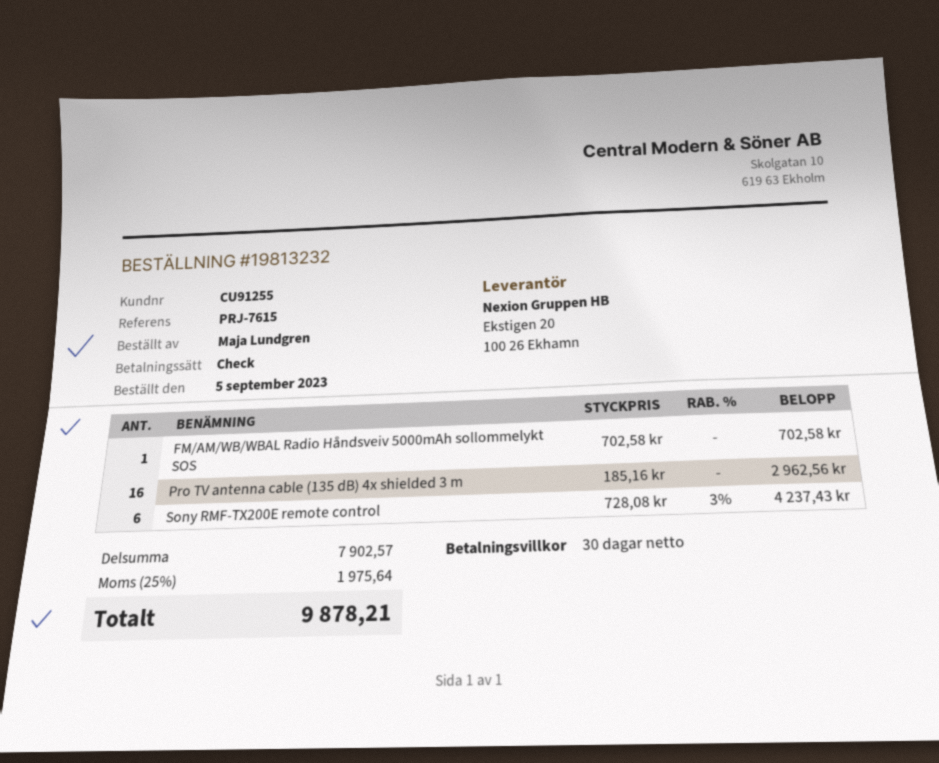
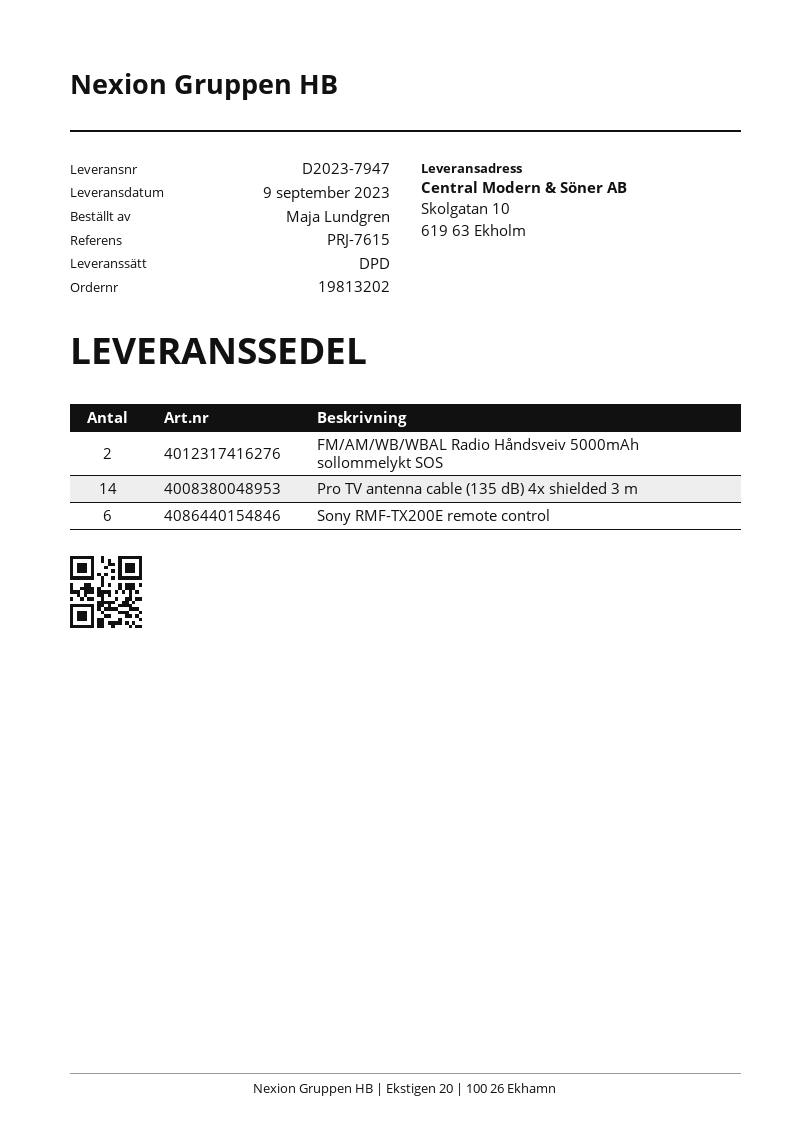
order number: 19813232 -> 19813202
FM/AM/WB/WBAL Radio Håndsveiv 5000mAh sollommelykt SOS: 1 -> 2
Pro TV antenna cable (135 dB) 4x shielded 3 m: 16 -> 14

